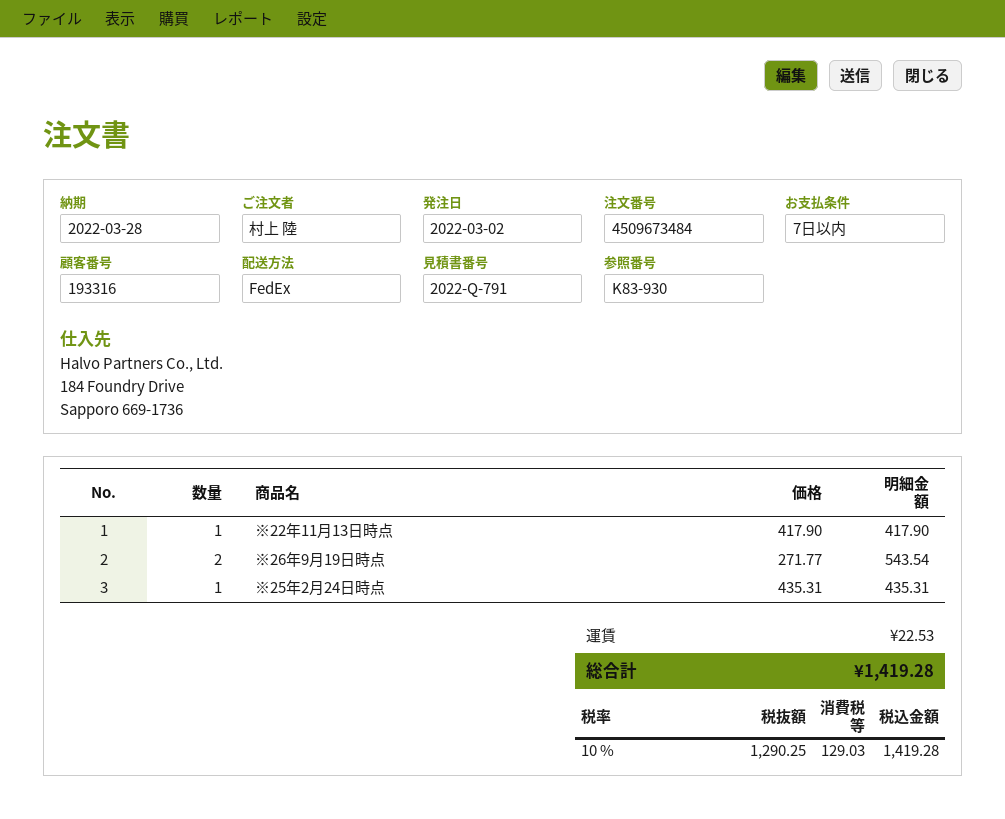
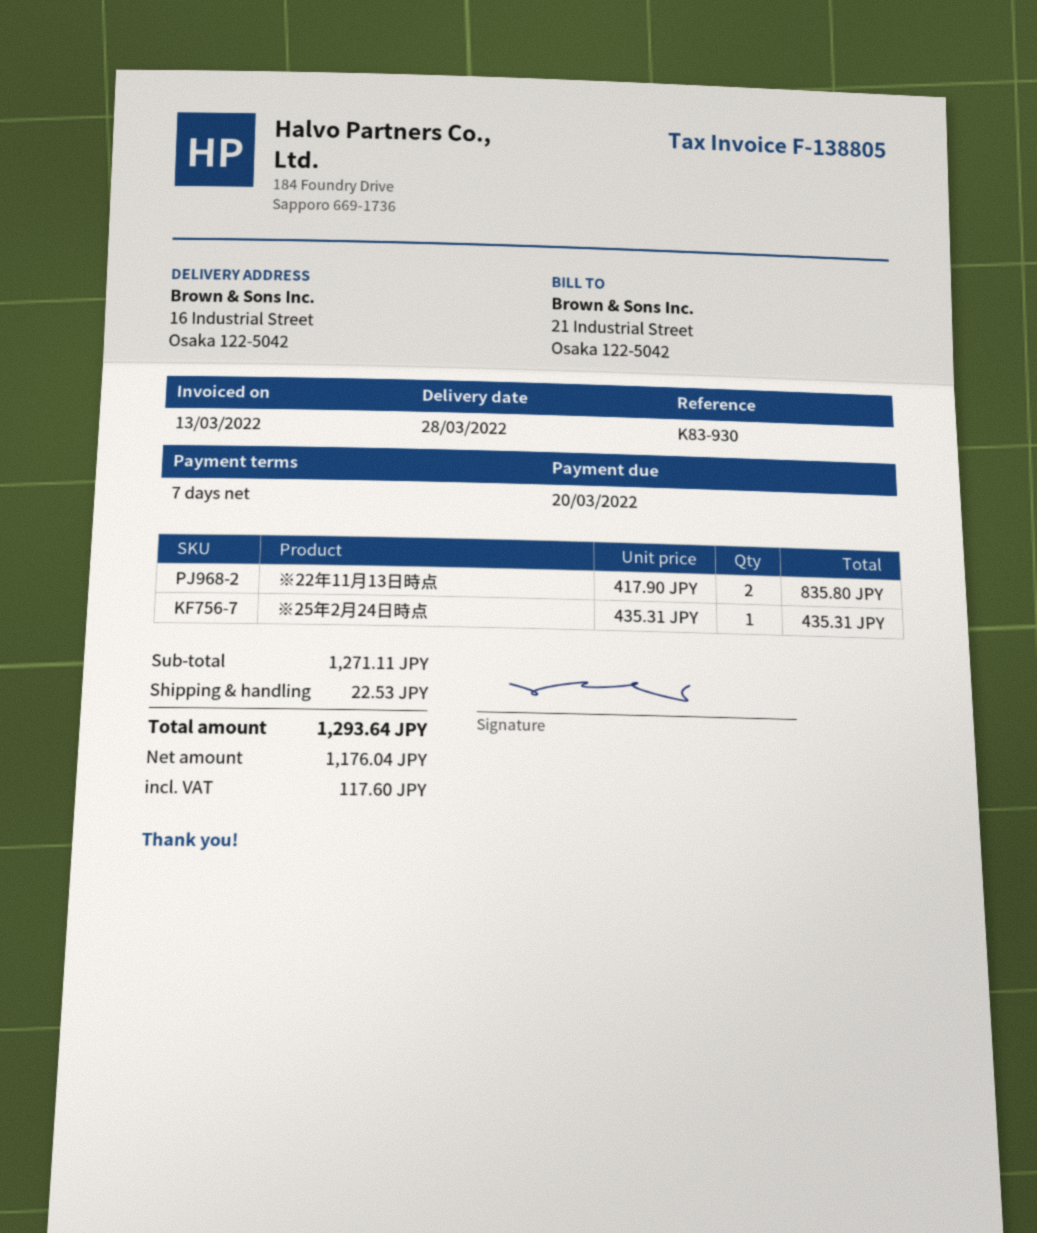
※22年11月13日時点: 1 x 417.90 = 417.90 -> 2 x 417.90 = 835.80
※26年9月19日時点: 2 x 271.77 = 543.54 -> none
net: 1290.25 -> 1176.04
tax: 129.03 -> 117.60
total: 1419.28 -> 1293.64

